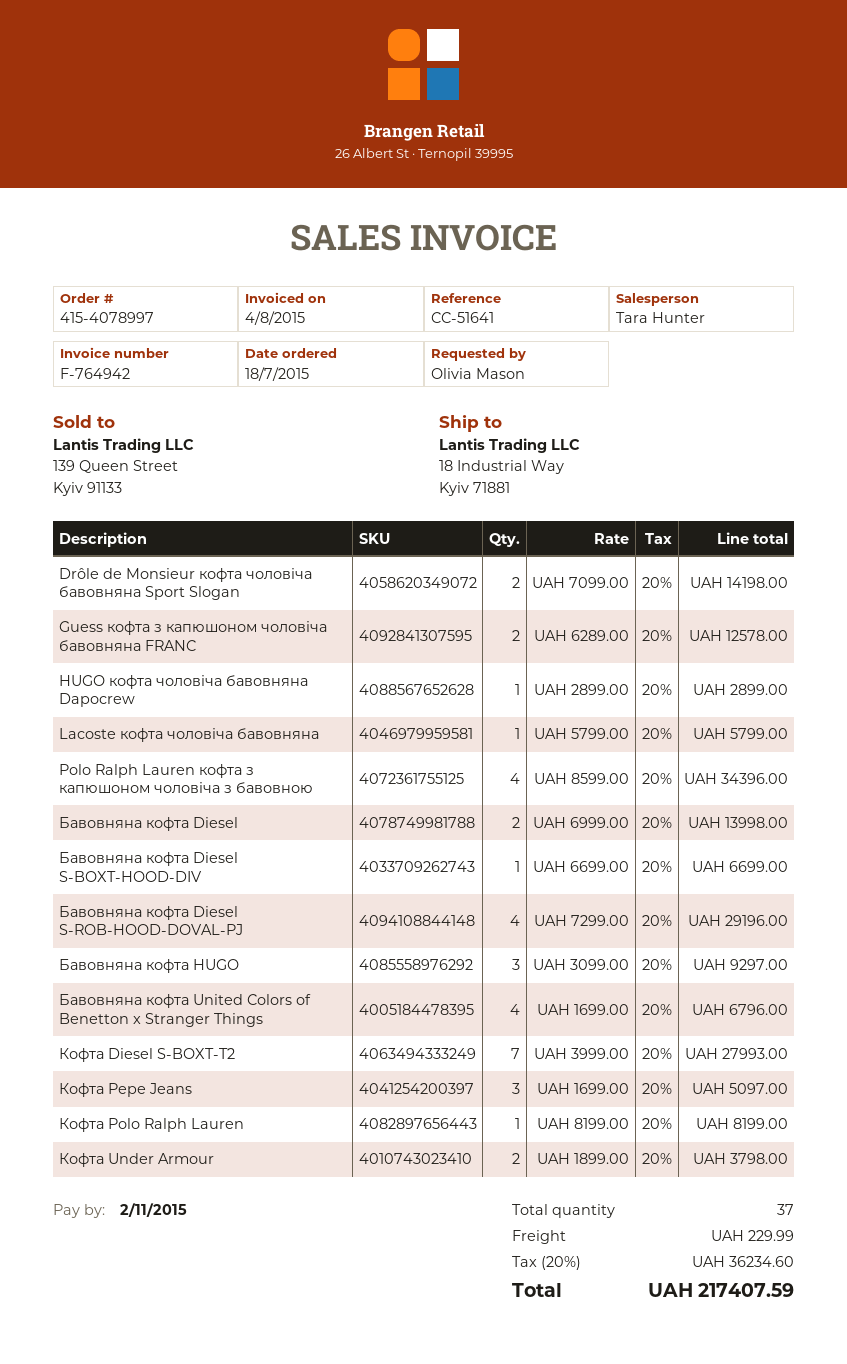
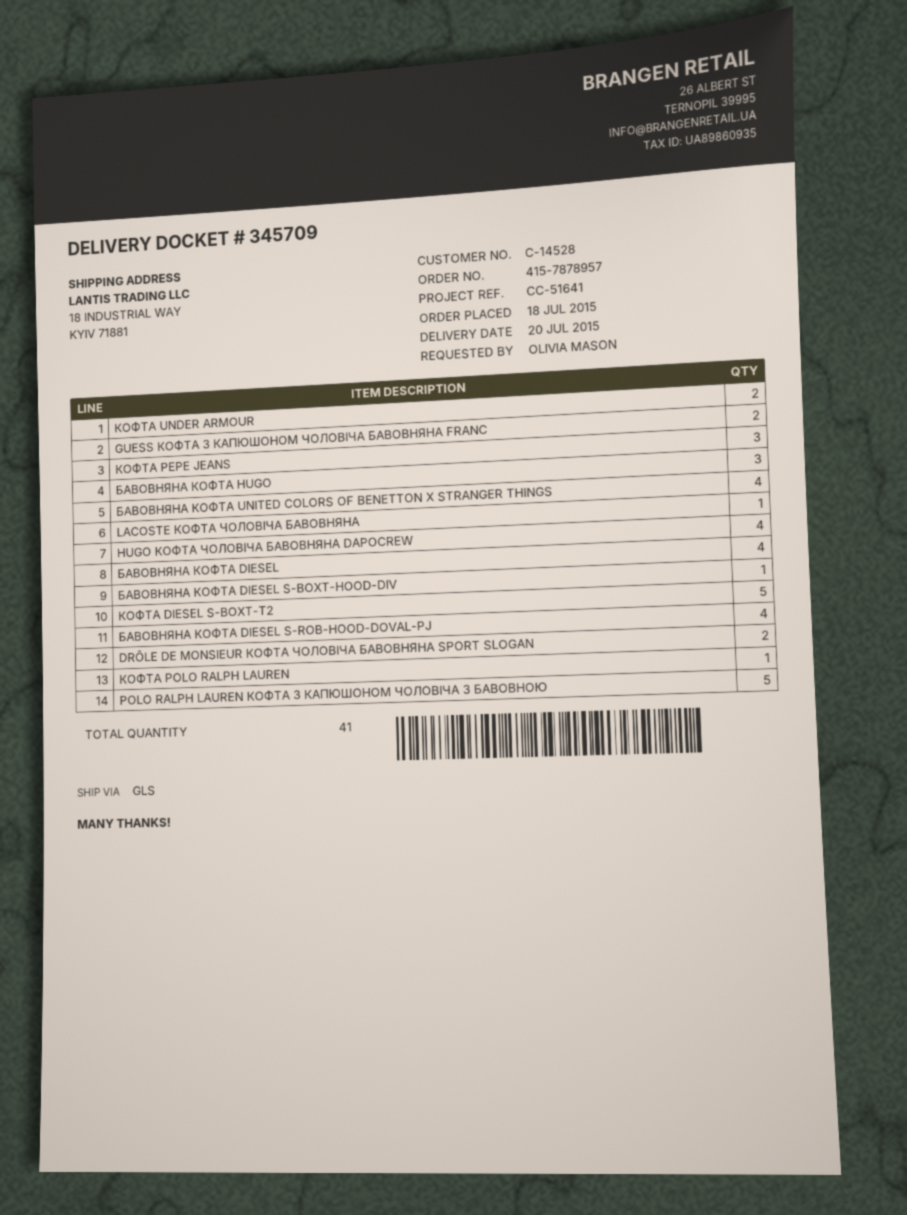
order number: 415-4078997 -> 415-7878957
HUGO кофта чоловіча бавовняна Dapocrew: 1 -> 4
Polo Ralph Lauren кофта з капюшоном чоловіча з бавовною: 4 -> 5
Бавовняна кофта Diesel: 2 -> 4
Кофта Diesel S-BOXT-T2: 7 -> 5
total quantity: 37 -> 41

